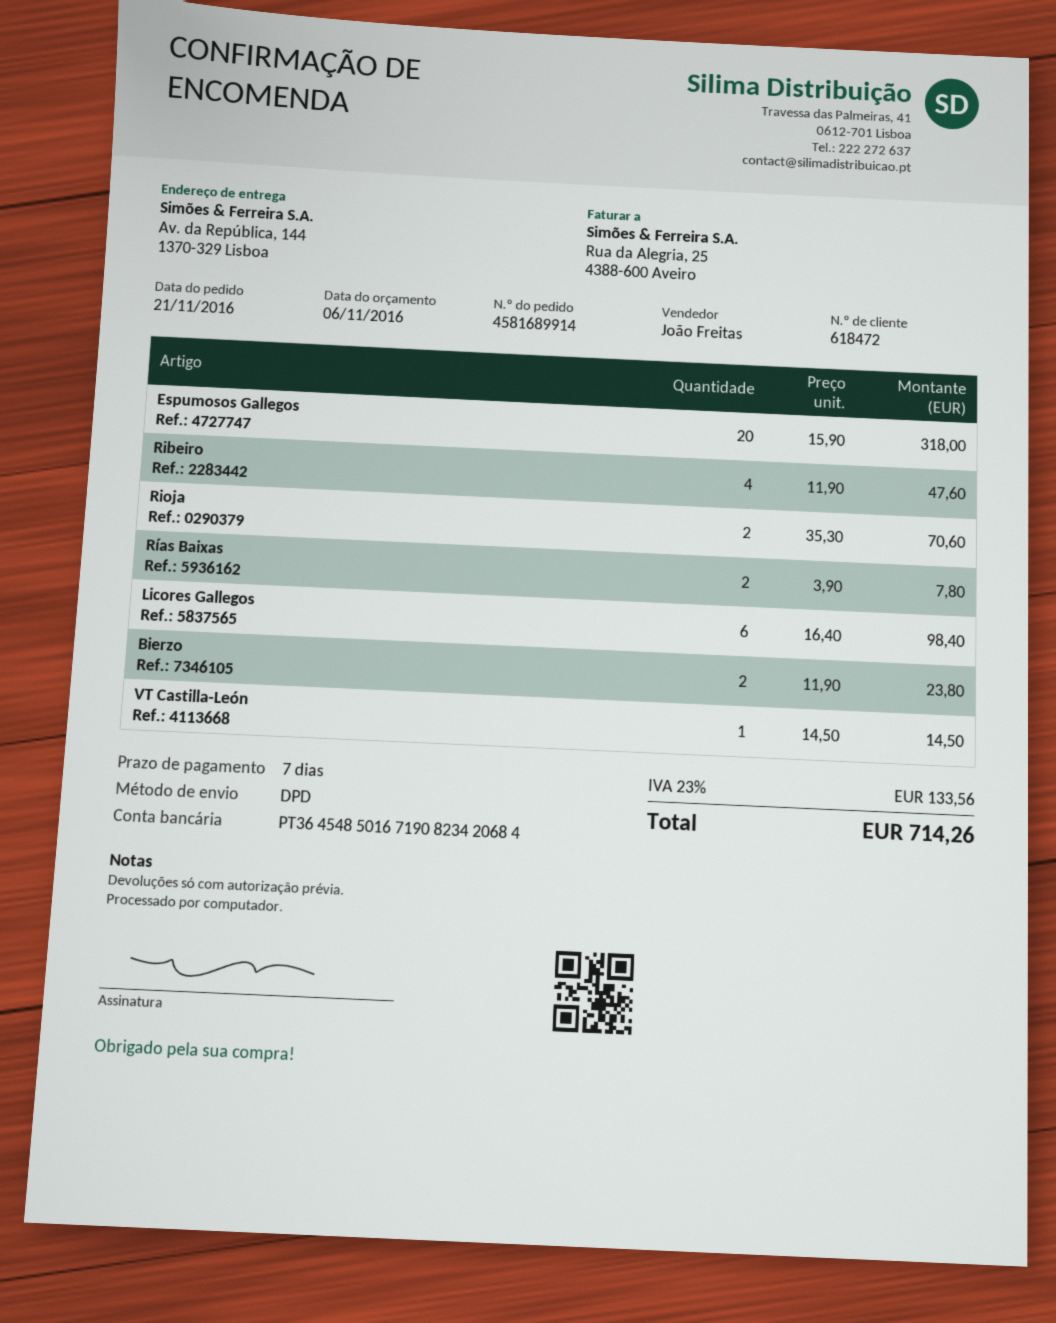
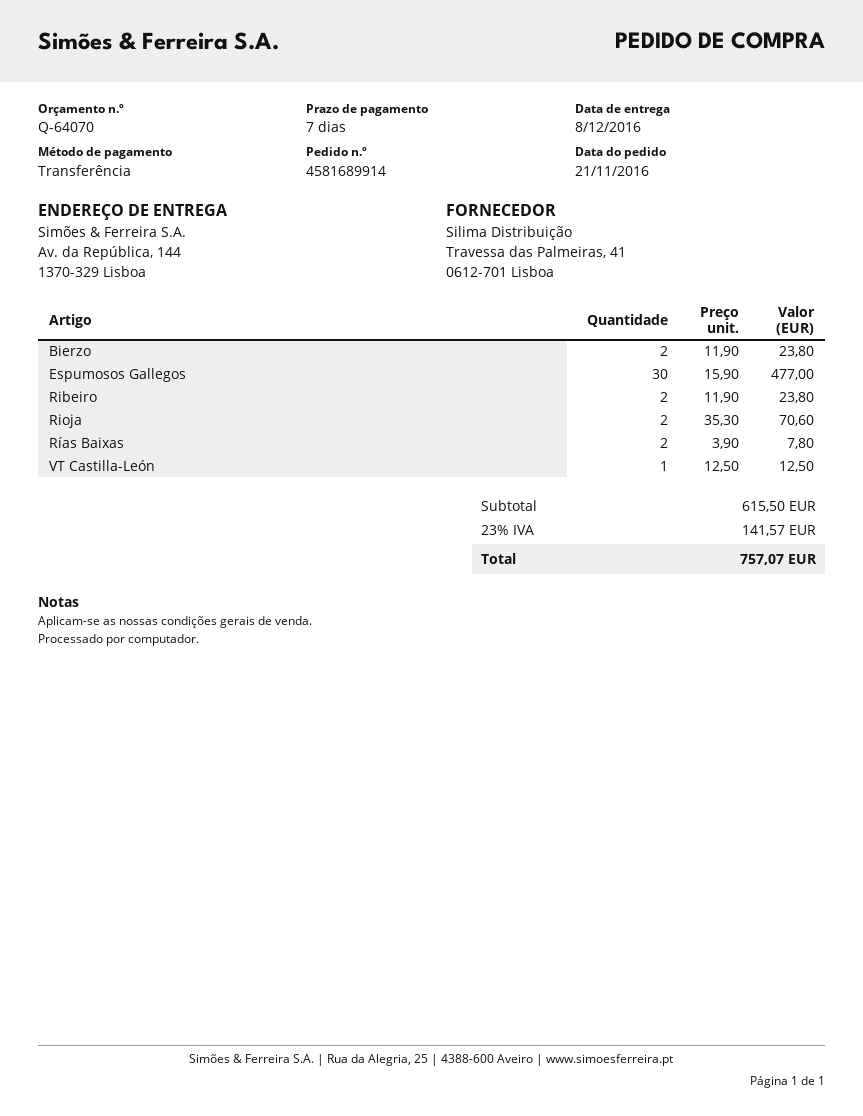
Espumosos Gallegos: 20 x 15.90 = 318.00 -> 30 x 15.90 = 477.00
Ribeiro: 4 x 11.90 = 47.60 -> 2 x 11.90 = 23.80
Licores Gallegos: 6 x 16.40 = 98.40 -> none
VT Castilla-León: 1 x 14.50 = 14.50 -> 1 x 12.50 = 12.50
tax: 23% = 133.56 -> 23% = 141.57
total: 714.26 -> 757.07

